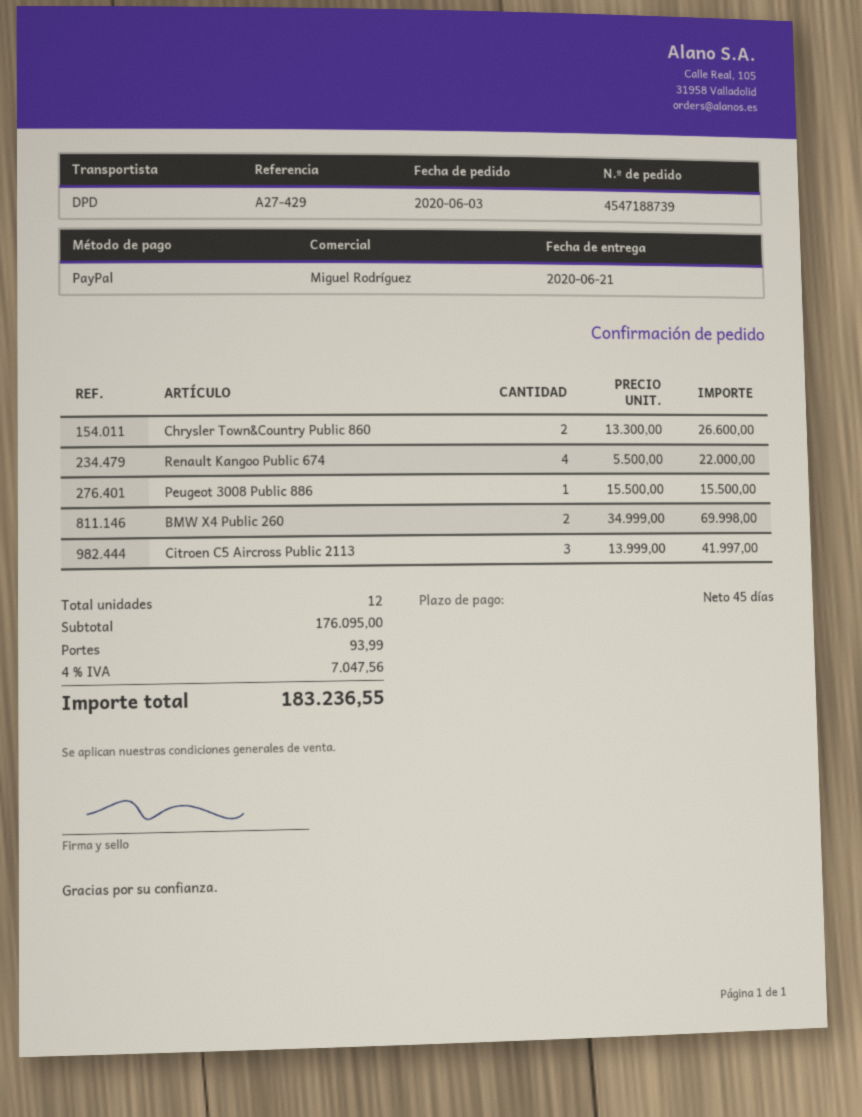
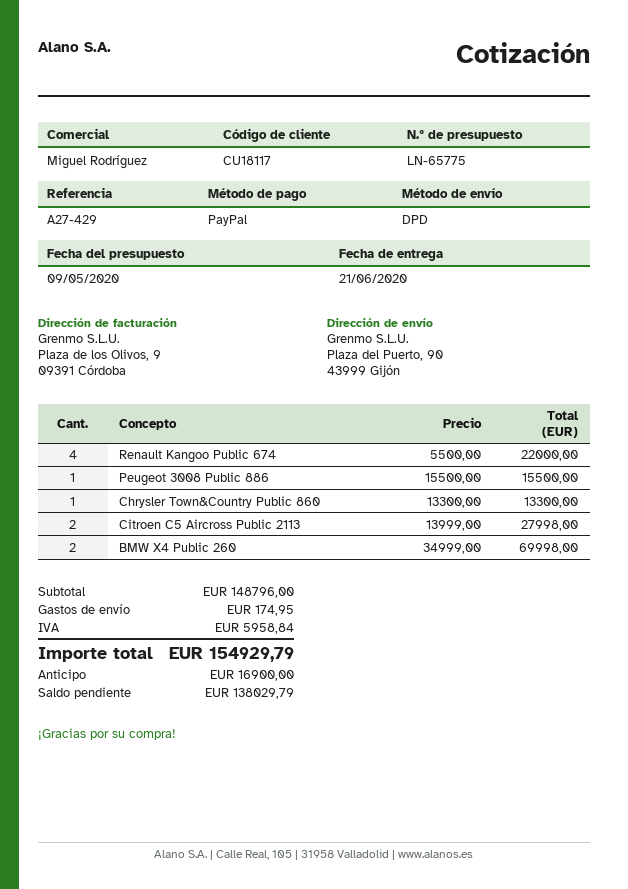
Chrysler Town&Country Public 860: 2 x 13300.00 = 26600.00 -> 1 x 13300.00 = 13300.00
Citroen C5 Aircross Public 2113: 3 x 13999.00 = 41997.00 -> 2 x 13999.00 = 27998.00
subtotal: 176095.00 -> 148796.00
shipping: 93.99 -> 174.95
tax: 7047.56 -> 5958.84
total: 183236.55 -> 154929.79

